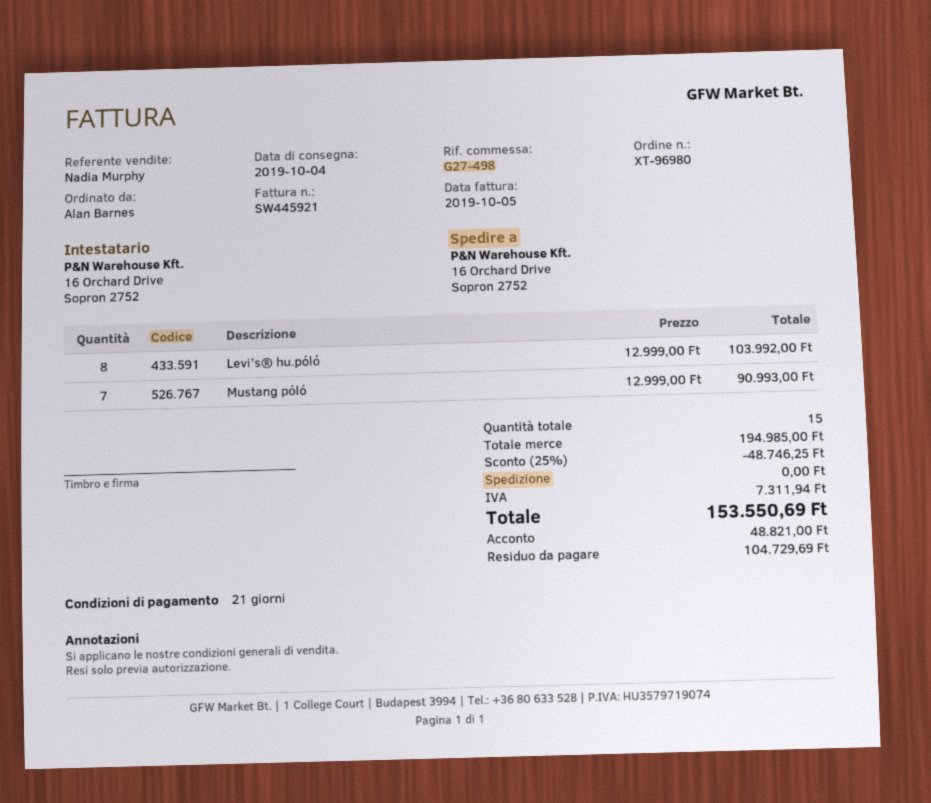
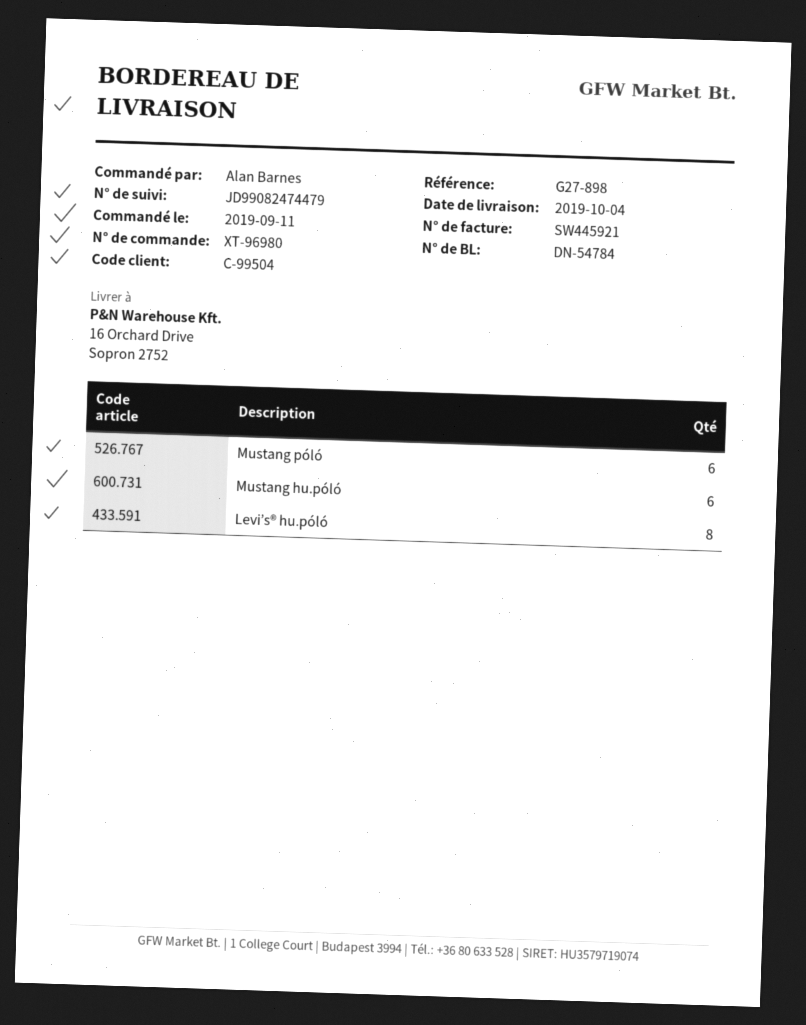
reference: G27-498 -> G27-898
Mustang póló: 7 -> 6
Mustang hu.póló: none -> 6

